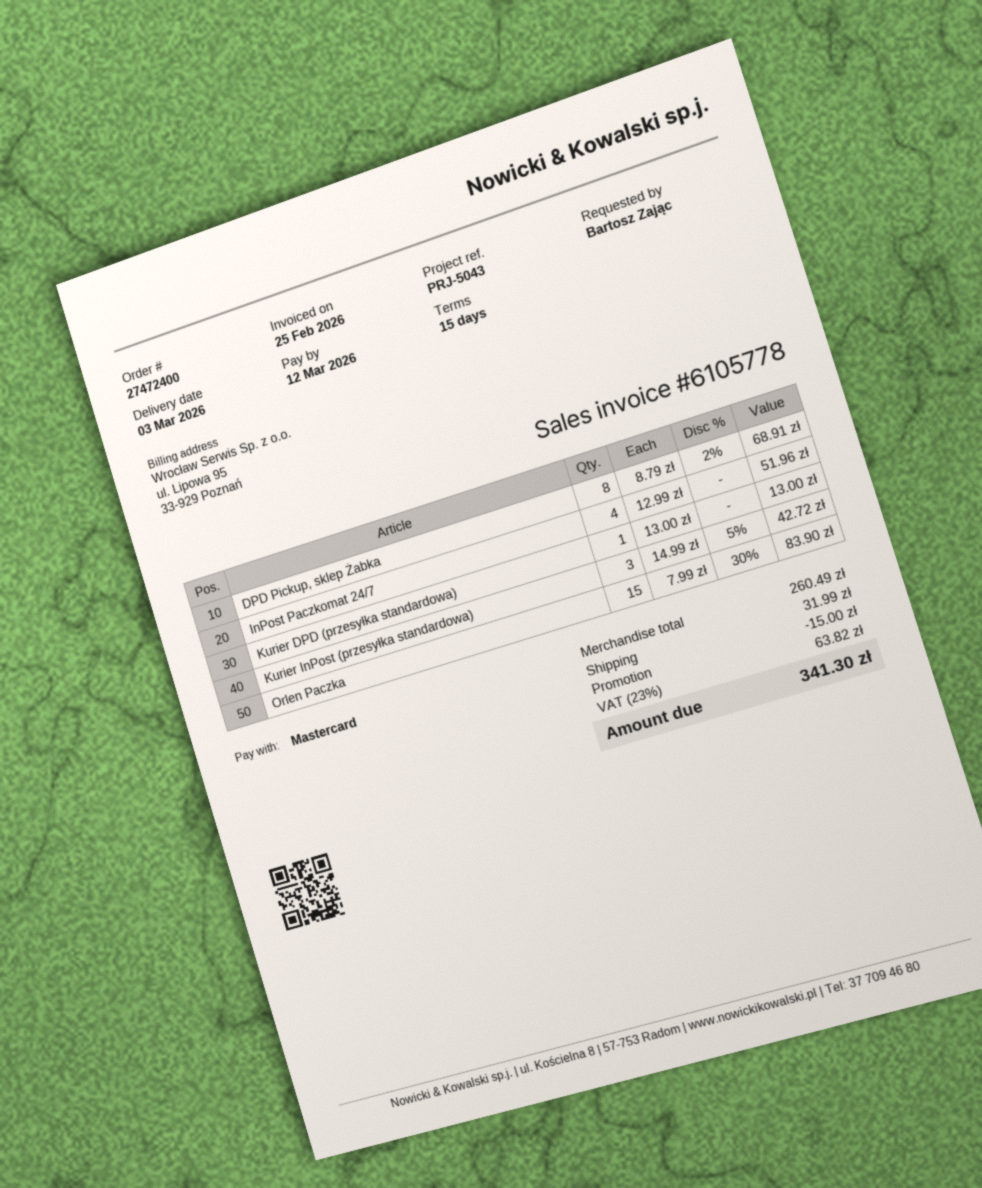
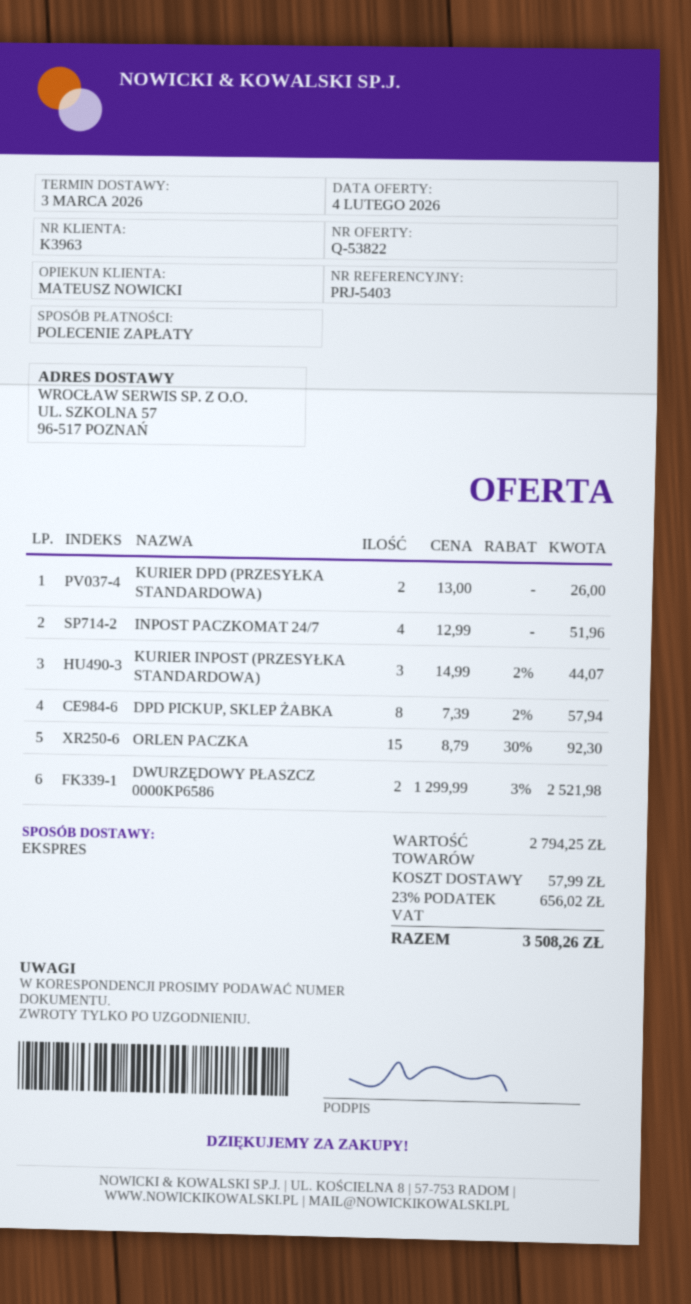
reference: PRJ-5043 -> PRJ-5403
payment method: Mastercard -> direct debit
DPD Pickup, sklep Żabka: 8 x 8.79 - 2% = 68.91 -> 8 x 7.39 - 2% = 57.94
Kurier DPD (przesyłka standardowa): 1 x 13.00 = 13.00 -> 2 x 13.00 = 26.00
Kurier InPost (przesyłka standardowa): 3 x 14.99 - 5% = 42.72 -> 3 x 14.99 - 2% = 44.07
Orlen Paczka: 15 x 7.99 - 30% = 83.90 -> 15 x 8.79 - 30% = 92.30
DWURZĘDOWY PŁASZCZ 0000KP6586: none -> 2 x 1299.99 - 3% = 2521.98
subtotal: 260.49 -> 2794.25
discount: 15.00 -> none
shipping: 31.99 -> 57.99
tax: 23% = 63.82 -> 23% = 656.02
total: 341.30 -> 3508.26

